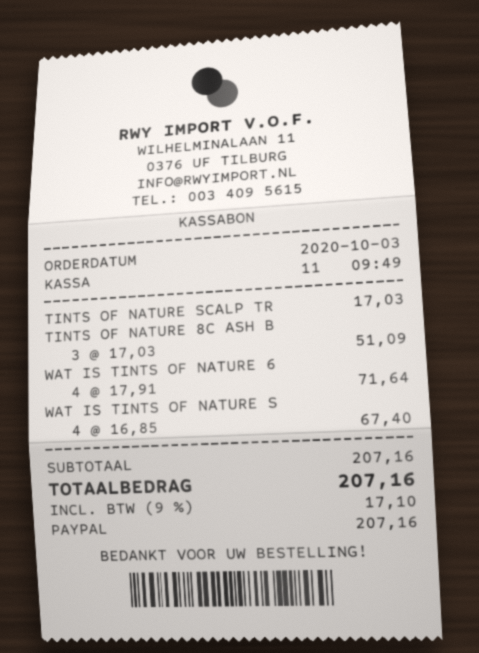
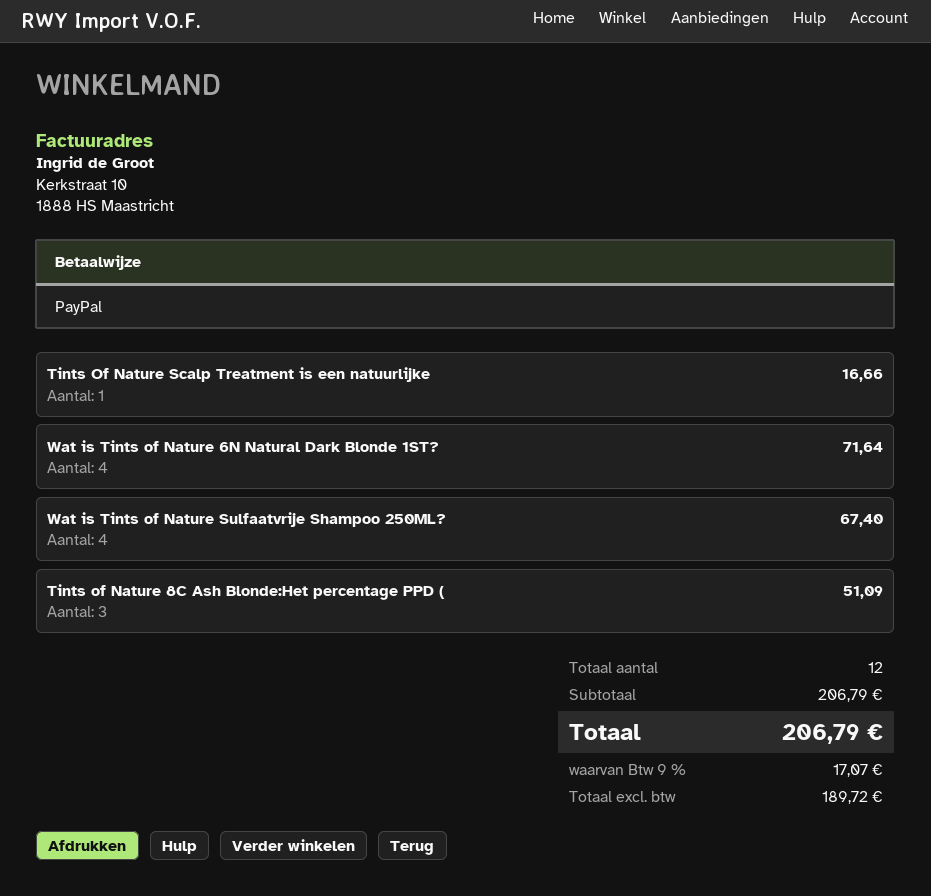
TINTS OF NATURE SCALP TR: 1 for 17.03 -> 1 for 16.66
subtotal: 207.16 -> 206.79
tax: 9% = 17.10 -> 9% = 17.07
total: 207.16 -> 206.79

